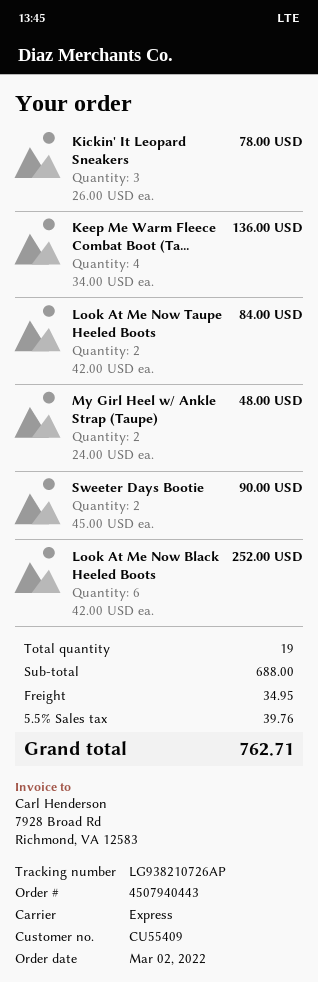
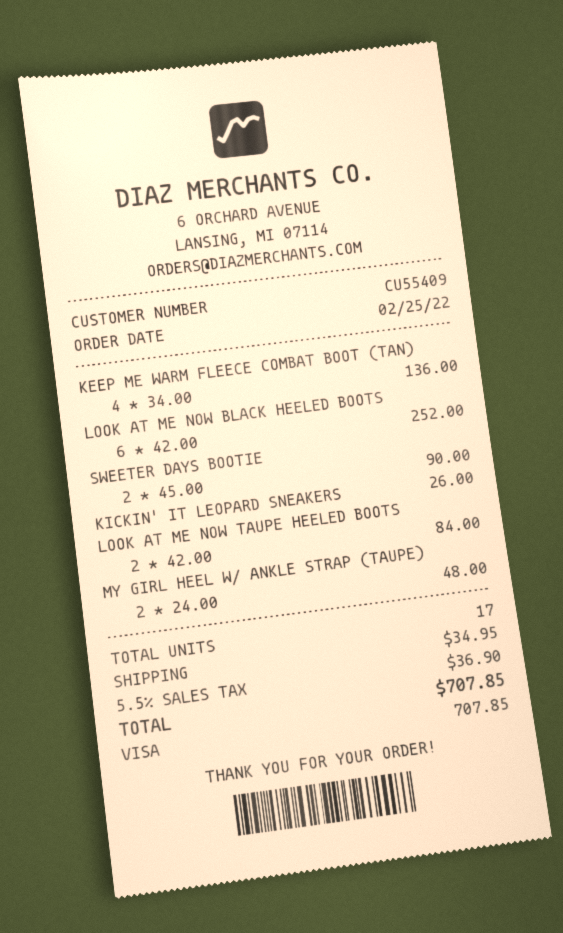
order date: 2022-03-02 -> 2022-02-25
Kickin' It Leopard Sneakers: 3 x 26.00 = 78.00 -> 1 x 26.00 = 26.00
total quantity: 19 -> 17
tax: 5.5% = 39.76 -> 5.5% = 36.90
total: 762.71 -> 707.85

